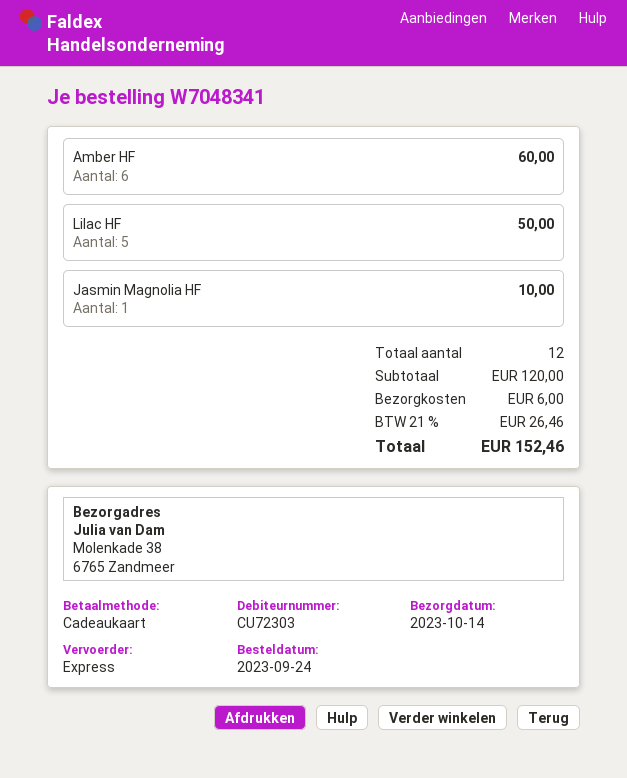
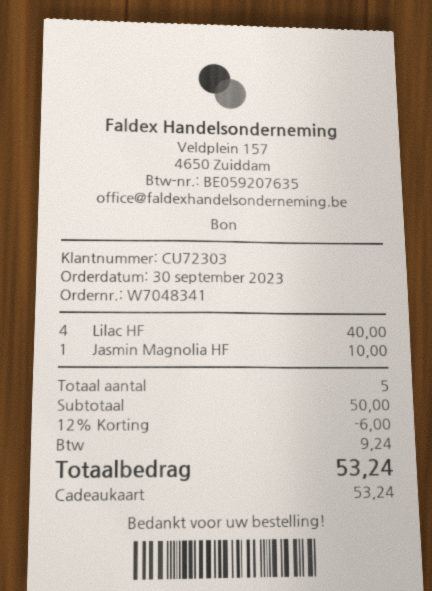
order date: 2023-09-24 -> 2023-09-30
Amber HF: 6 for 60.00 -> none
Lilac HF: 5 for 50.00 -> 4 for 40.00
total quantity: 12 -> 5
subtotal: 120.00 -> 50.00
discount: none -> 12% = 6.00
shipping: 6.00 -> none
tax: 26.46 -> 9.24
total: 152.46 -> 53.24

